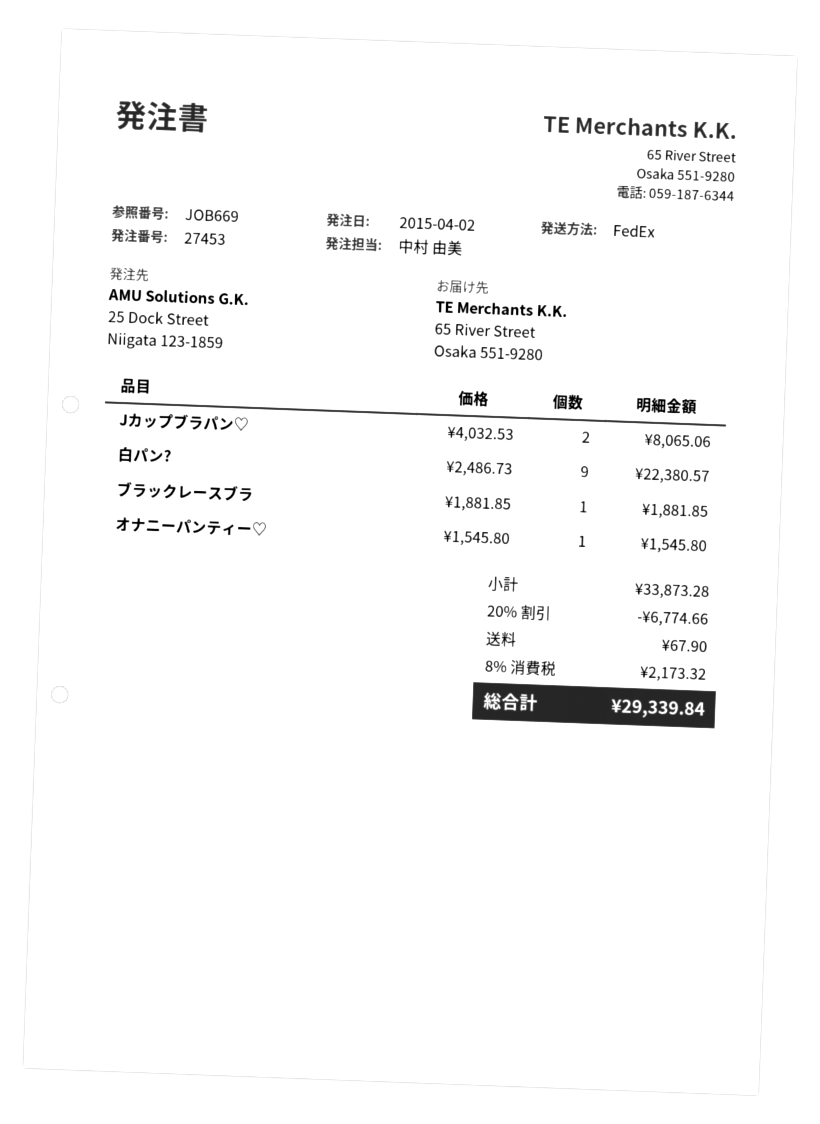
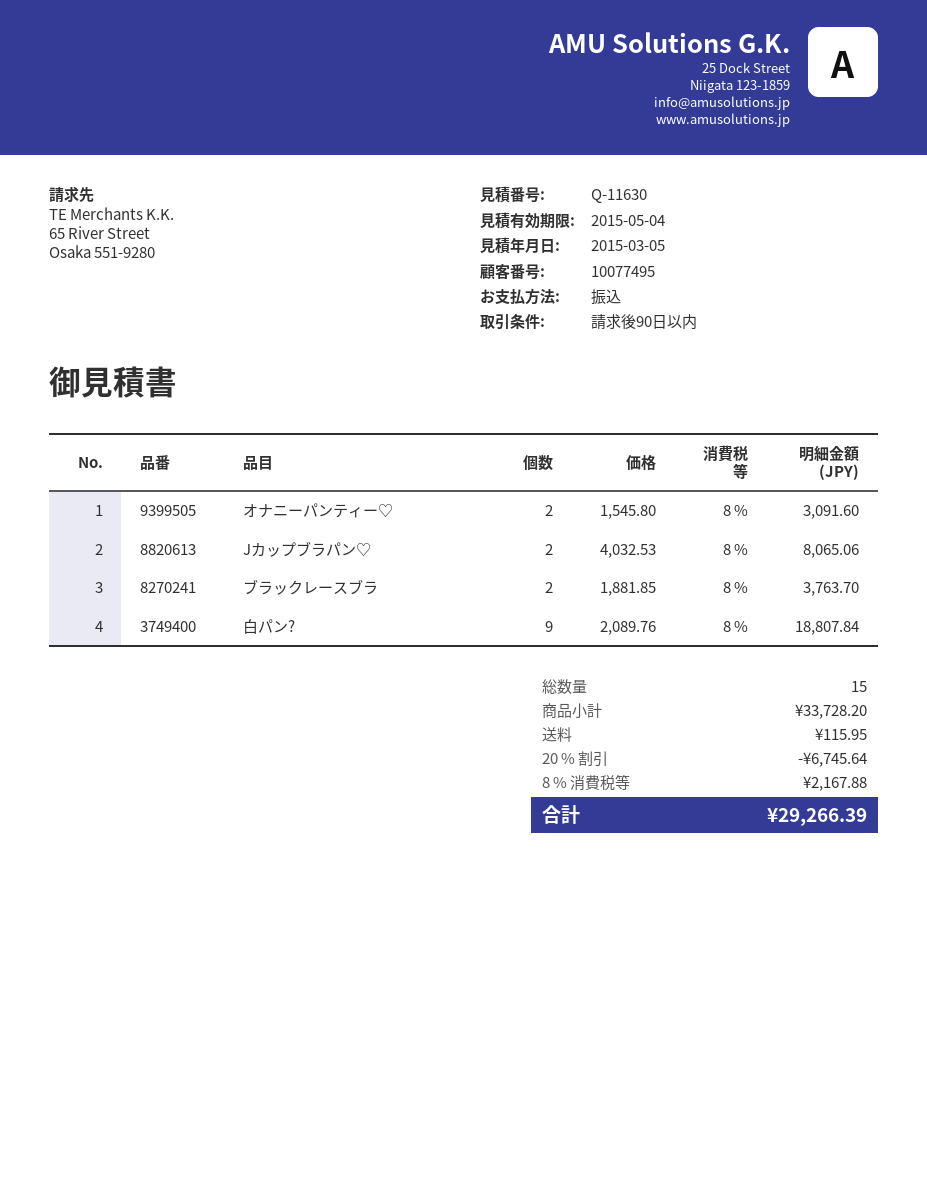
白パン?: 9 x 2486.73 = 22380.57 -> 9 x 2089.76 = 18807.84
ブラックレースブラ: 1 x 1881.85 = 1881.85 -> 2 x 1881.85 = 3763.70
オナニーパンティー♡: 1 x 1545.80 = 1545.80 -> 2 x 1545.80 = 3091.60
subtotal: 33873.28 -> 33728.20
discount: 20% = 6774.66 -> 20% = 6745.64
shipping: 67.90 -> 115.95
tax: 8% = 2173.32 -> 8% = 2167.88
total: 29339.84 -> 29266.39

